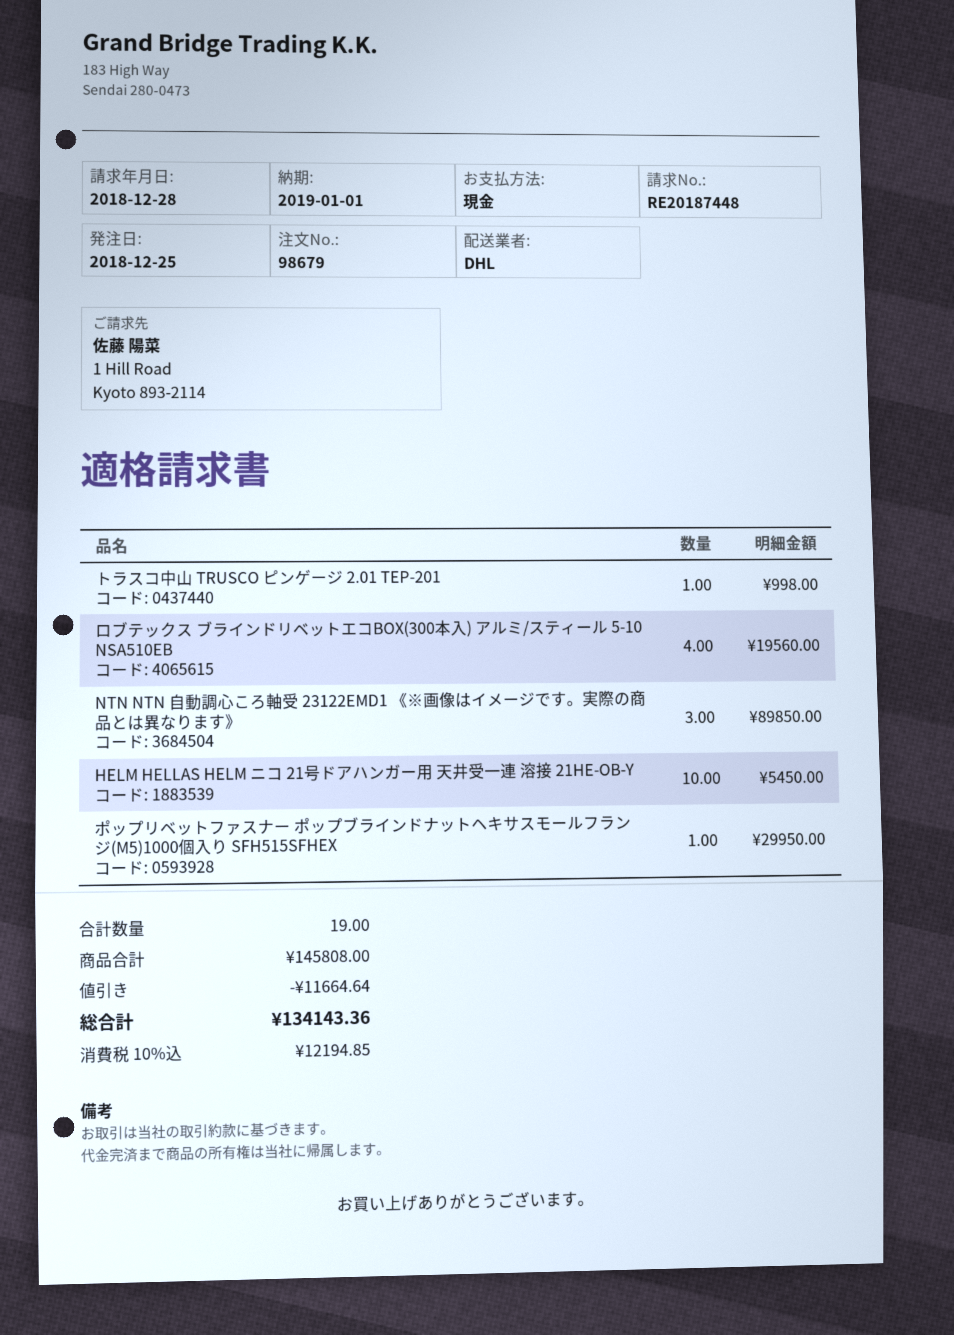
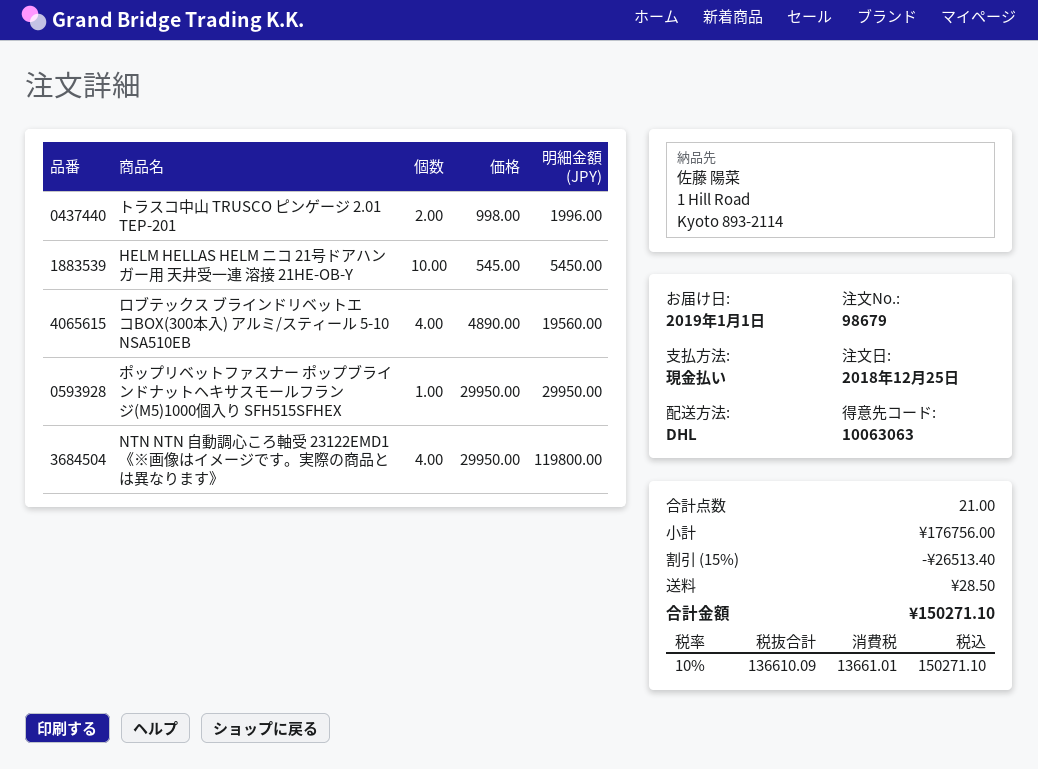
トラスコ中山 TRUSCO ピンゲージ 2.01 TEP-201: 1 for 998.00 -> 2 for 1996.00
NTN NTN 自動調心ころ軸受 23122EMD1 《※画像はイメージです。実際の商品とは異なります》: 3 for 89850.00 -> 4 for 119800.00
total quantity: 19 -> 21
subtotal: 145808.00 -> 176756.00
discount: 11664.64 -> 26513.40
shipping: none -> 28.50
tax: 10% = 12194.85 -> 10% = 13661.01
total: 134143.36 -> 150271.10

